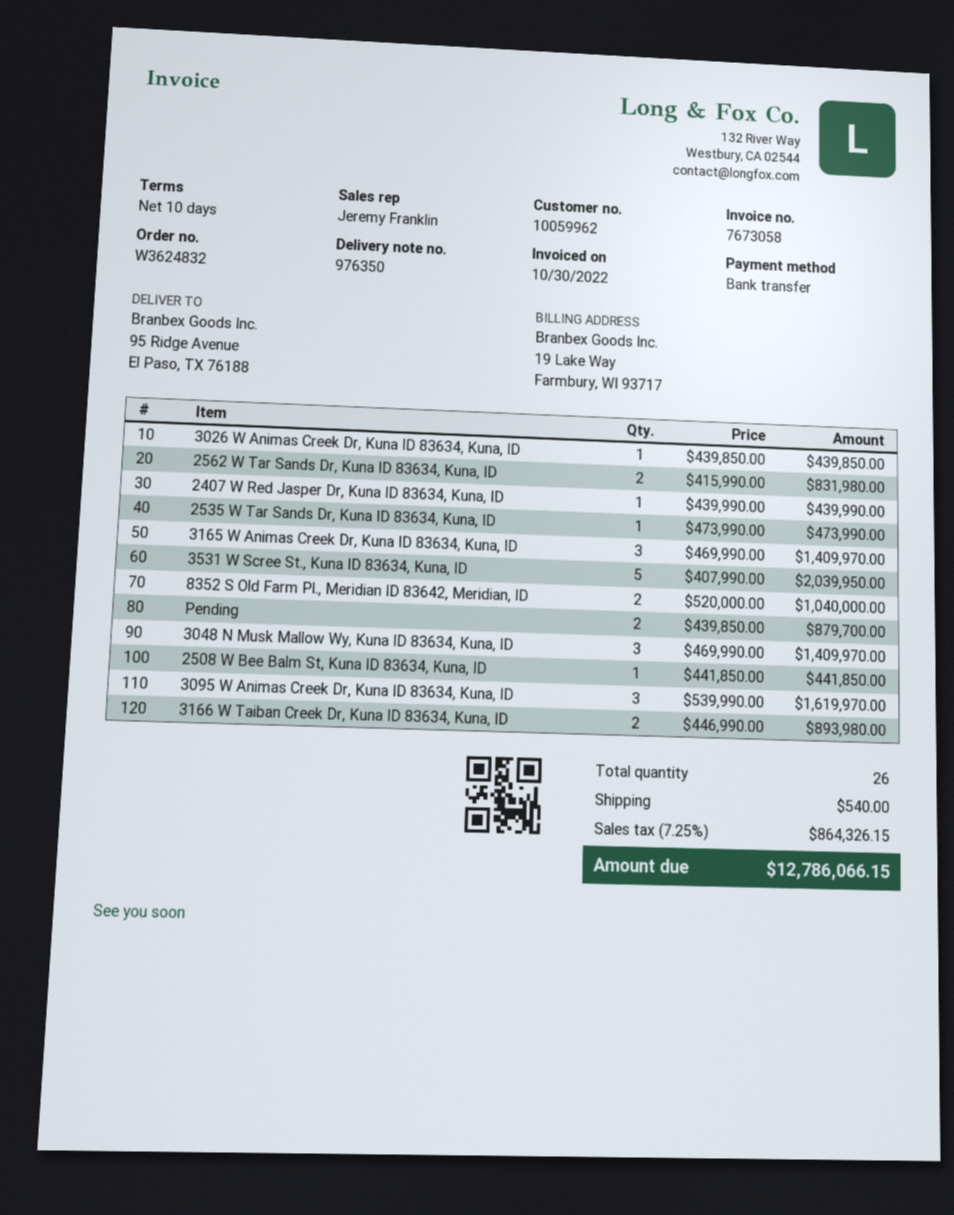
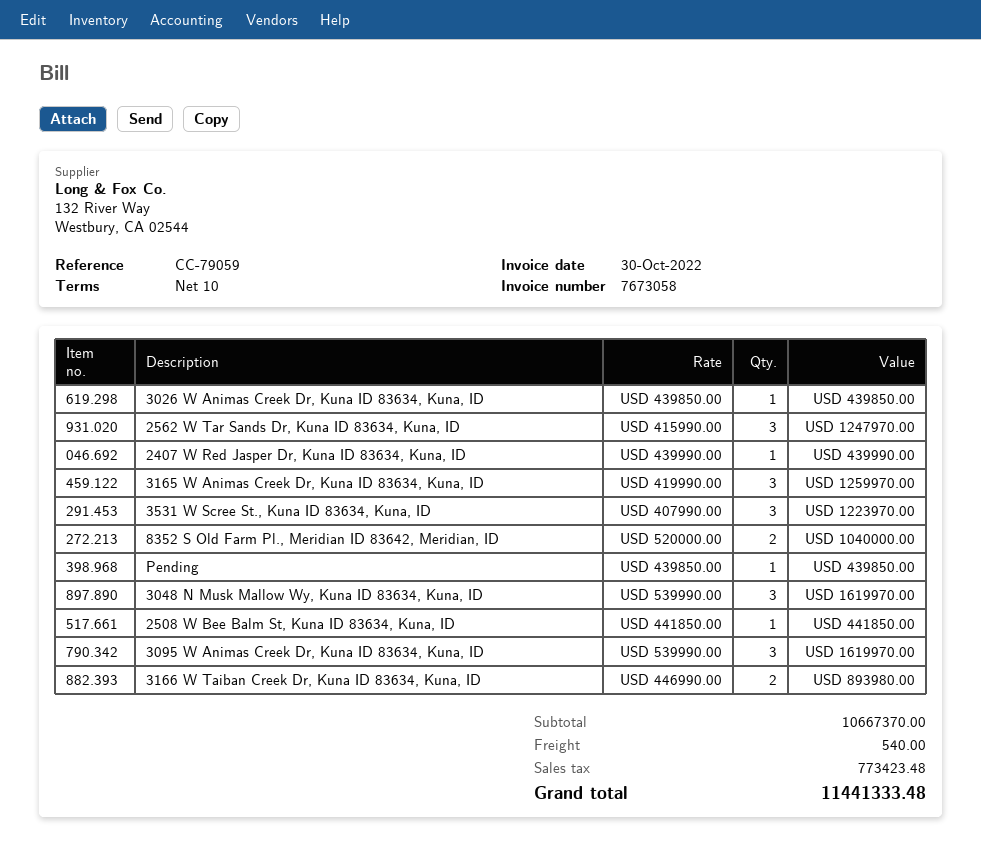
2562 W Tar Sands Dr, Kuna ID 83634, Kuna, ID: 2 x 415990.00 = 831980.00 -> 3 x 415990.00 = 1247970.00
2535 W Tar Sands Dr, Kuna ID 83634, Kuna, ID: 1 x 473990.00 = 473990.00 -> none
3165 W Animas Creek Dr, Kuna ID 83634, Kuna, ID: 3 x 469990.00 = 1409970.00 -> 3 x 419990.00 = 1259970.00
3531 W Scree St., Kuna ID 83634, Kuna, ID: 5 x 407990.00 = 2039950.00 -> 3 x 407990.00 = 1223970.00
Pending: 2 x 439850.00 = 879700.00 -> 1 x 439850.00 = 439850.00
3048 N Musk Mallow Wy, Kuna ID 83634, Kuna, ID: 3 x 469990.00 = 1409970.00 -> 3 x 539990.00 = 1619970.00
tax: 864326.15 -> 773423.48
total: 12786066.15 -> 11441333.48

